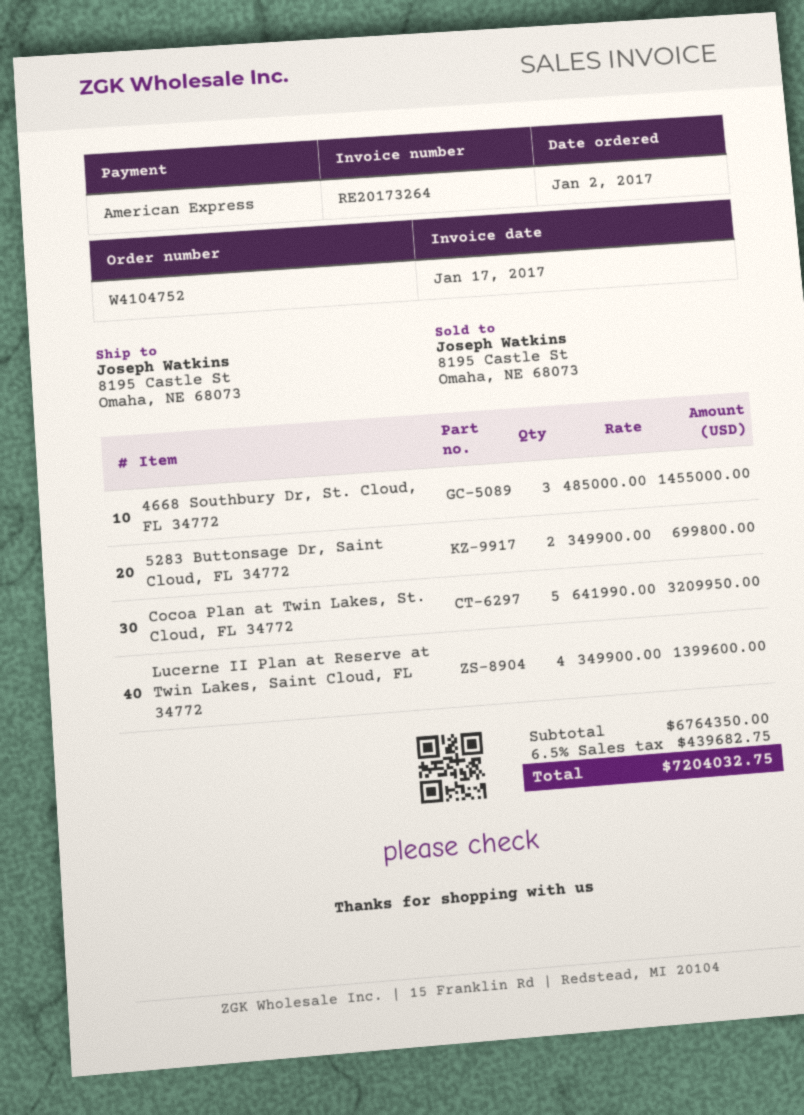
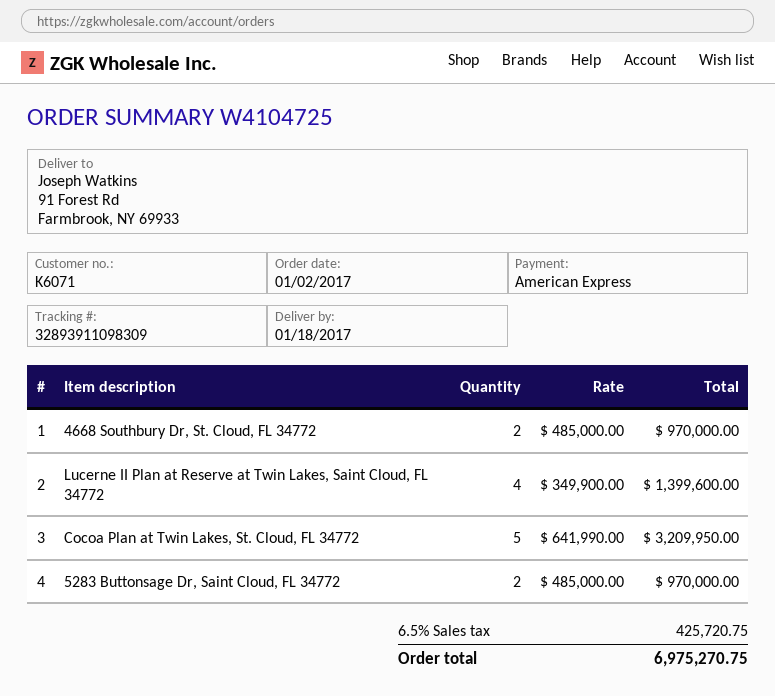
order number: W4104752 -> W4104725
ship to: 8195 Castle St, Omaha, NE 68073 -> 91 Forest Rd, Farmbrook, NY 69933
4668 Southbury Dr, St. Cloud, FL 34772: 3 x 485000.00 = 1455000.00 -> 2 x 485000.00 = 970000.00
5283 Buttonsage Dr, Saint Cloud, FL 34772: 2 x 349900.00 = 699800.00 -> 2 x 485000.00 = 970000.00
tax: 6.5% = 439682.75 -> 6.5% = 425720.75
total: 7204032.75 -> 6975270.75

